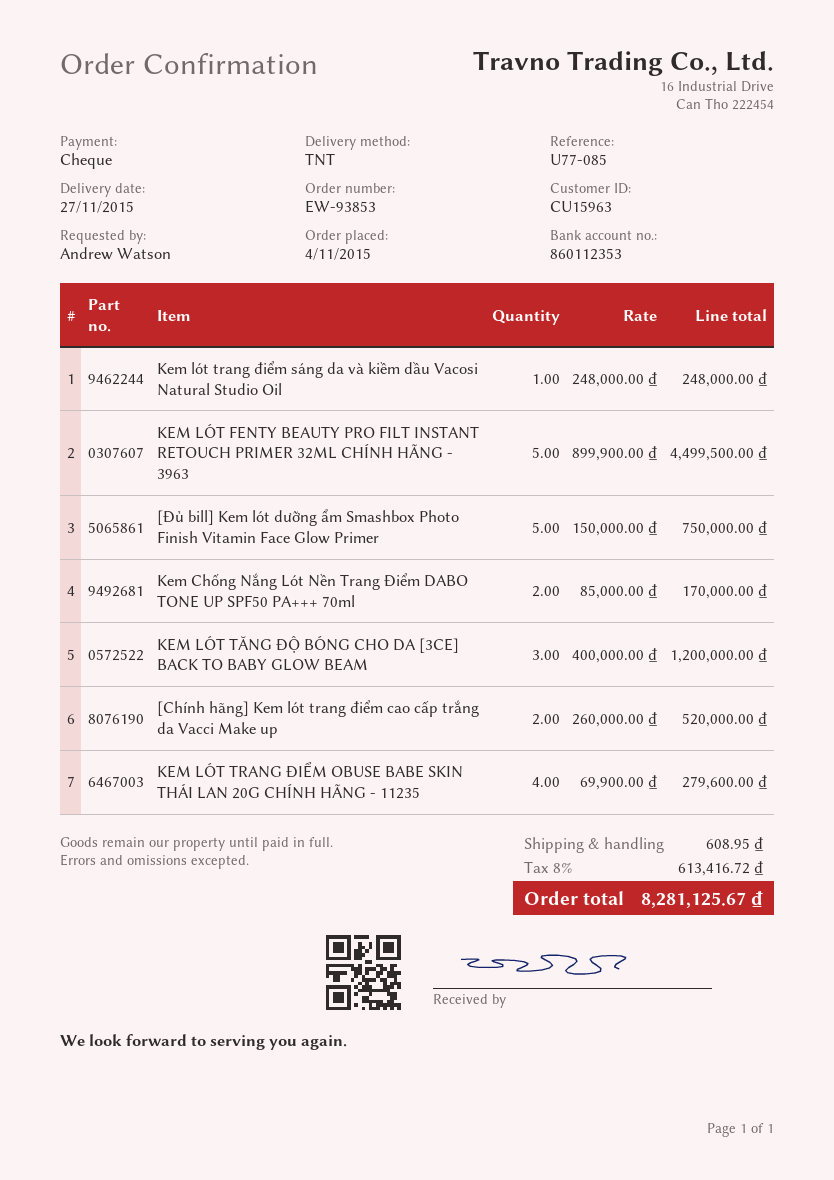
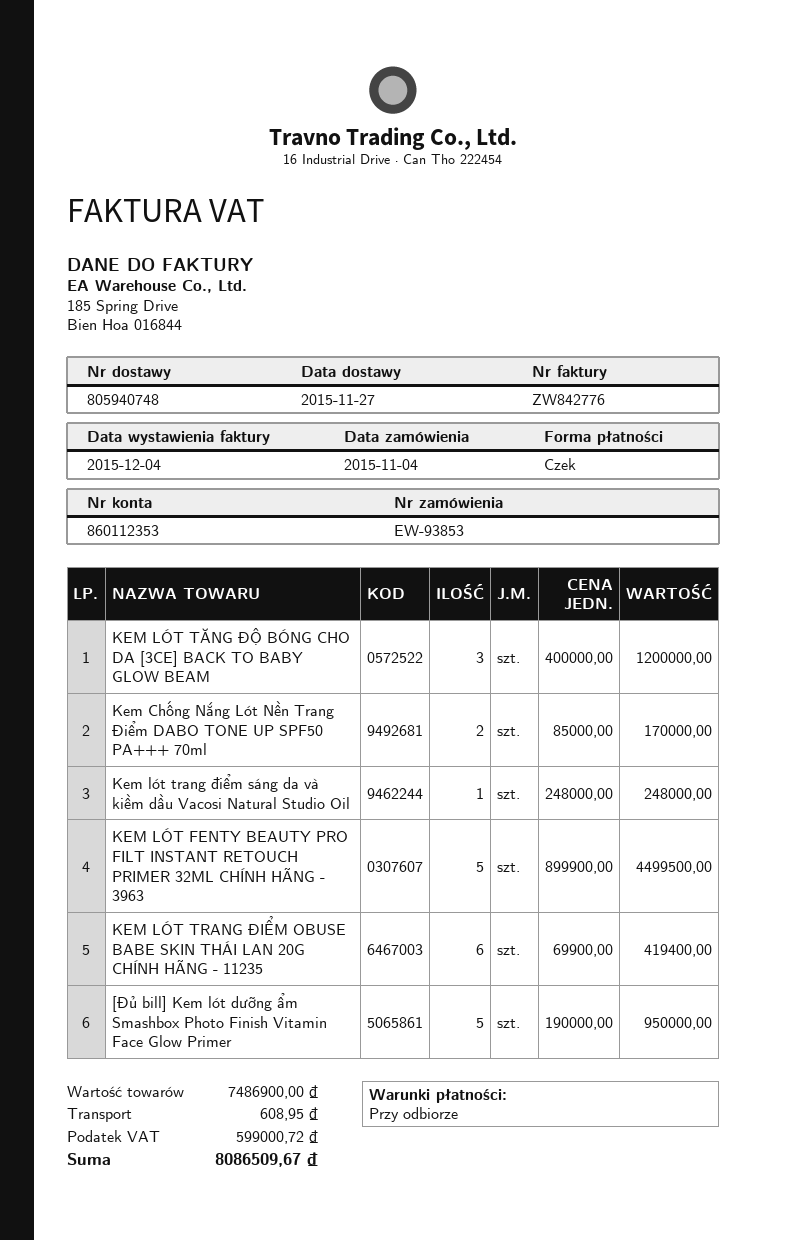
[Đủ bill] Kem lót dưỡng ẩm Smashbox Photo Finish Vitamin Face Glow Primer: 5 x 150000.00 = 750000.00 -> 5 x 190000.00 = 950000.00
[Chính hãng] Kem lót trang điểm cao cấp trắng da Vacci Make up: 2 x 260000.00 = 520000.00 -> none
KEM LÓT TRANG ĐIỂM OBUSE BABE SKIN THÁI LAN 20G CHÍNH HÃNG - 11235: 4 x 69900.00 = 279600.00 -> 6 x 69900.00 = 419400.00
tax: 613416.72 -> 599000.72
total: 8281125.67 -> 8086509.67

